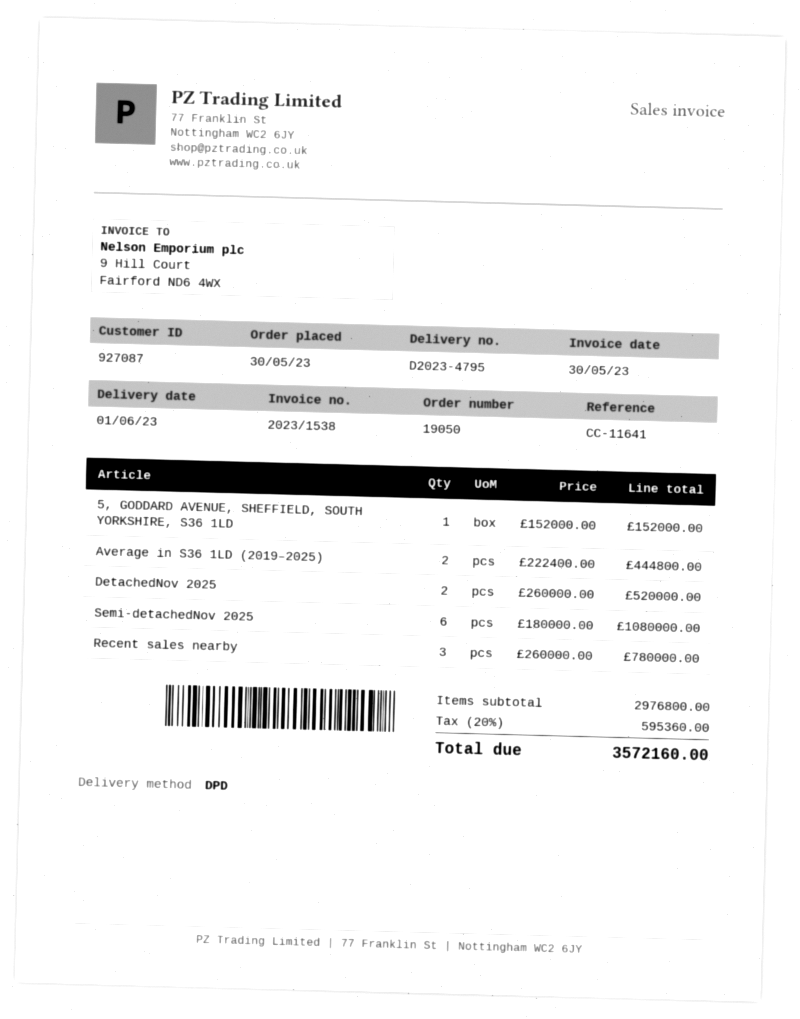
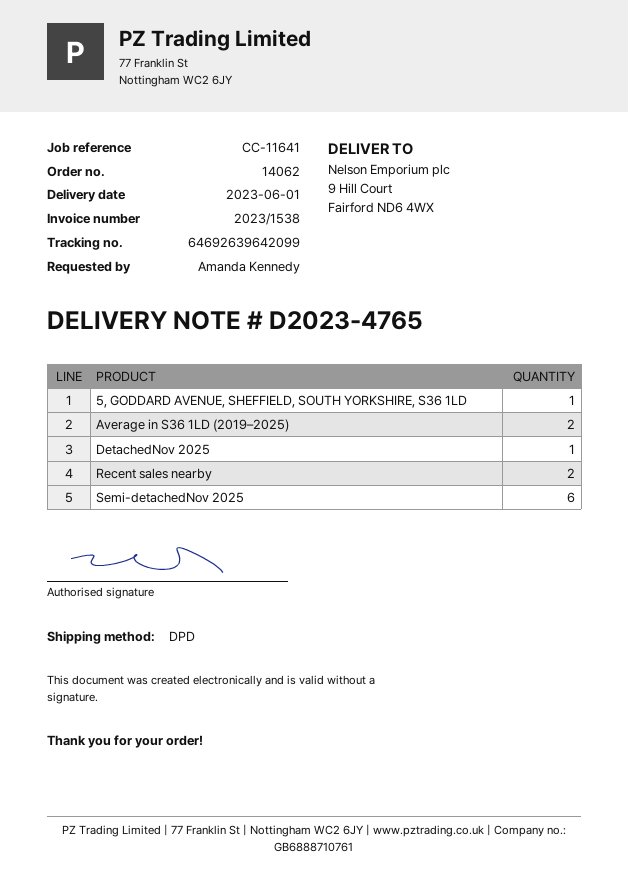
order number: 19050 -> 14062
delivery note number: D2023-4795 -> D2023-4765
DetachedNov 2025: 2 -> 1
Recent sales nearby: 3 -> 2

